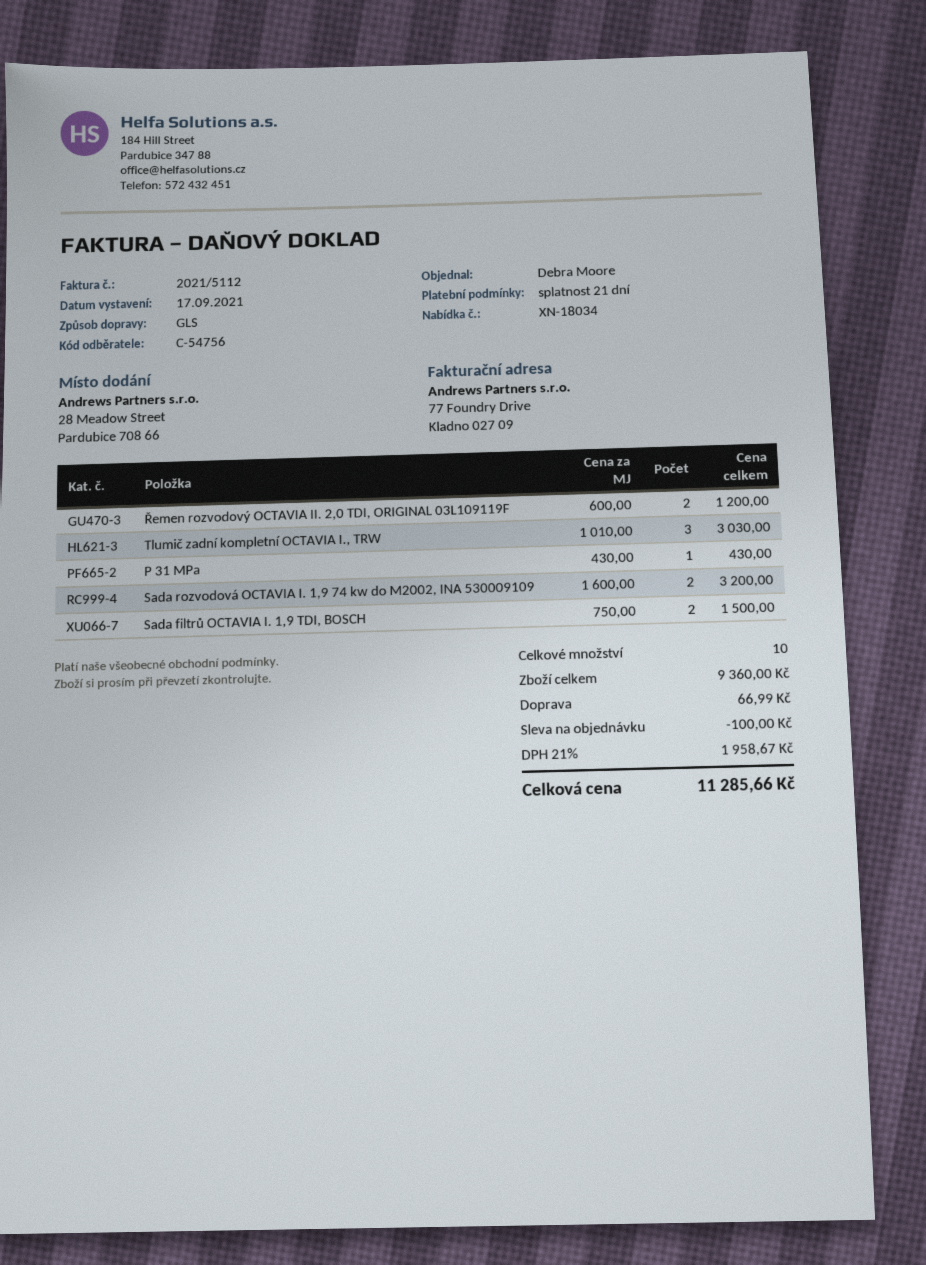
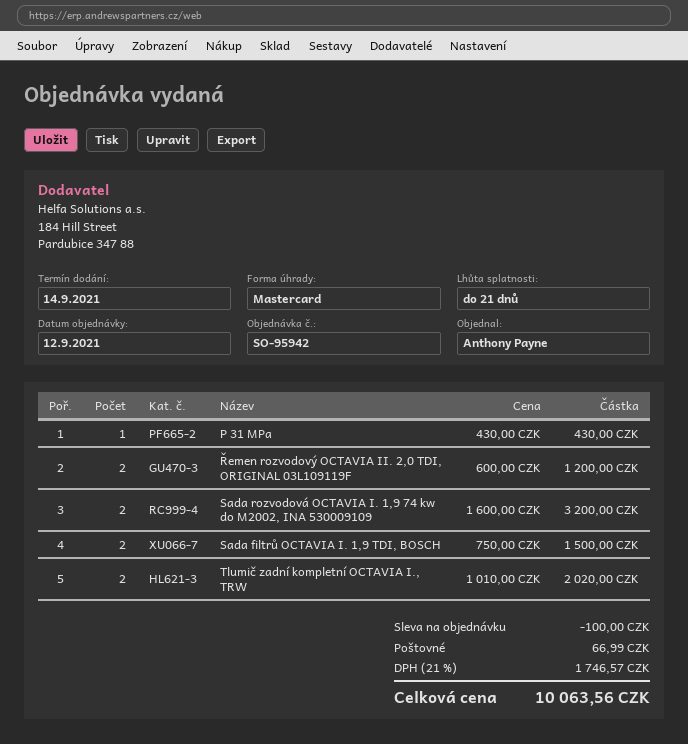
ordered by: Debra Moore -> Anthony Payne
Tlumič zadní kompletní OCTAVIA I., TRW: 3 x 1010.00 = 3030.00 -> 2 x 1010.00 = 2020.00
tax: 21% = 1958.67 -> 21% = 1746.57
total: 11285.66 -> 10063.56

